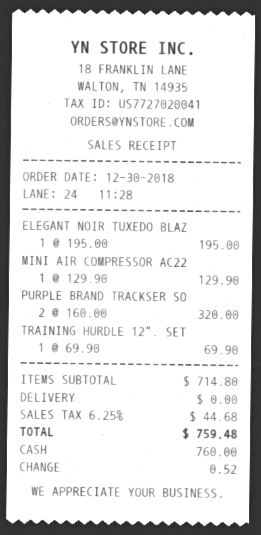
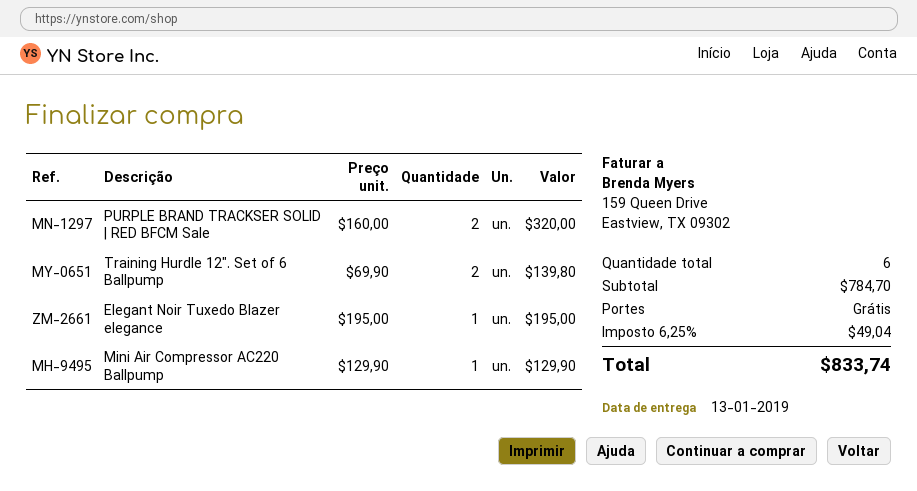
TRAINING HURDLE 12". SET: 1 x 69.90 = 69.90 -> 2 x 69.90 = 139.80
subtotal: 714.80 -> 784.70
tax: 6.25% = 44.68 -> 6.25% = 49.04
total: 759.48 -> 833.74

